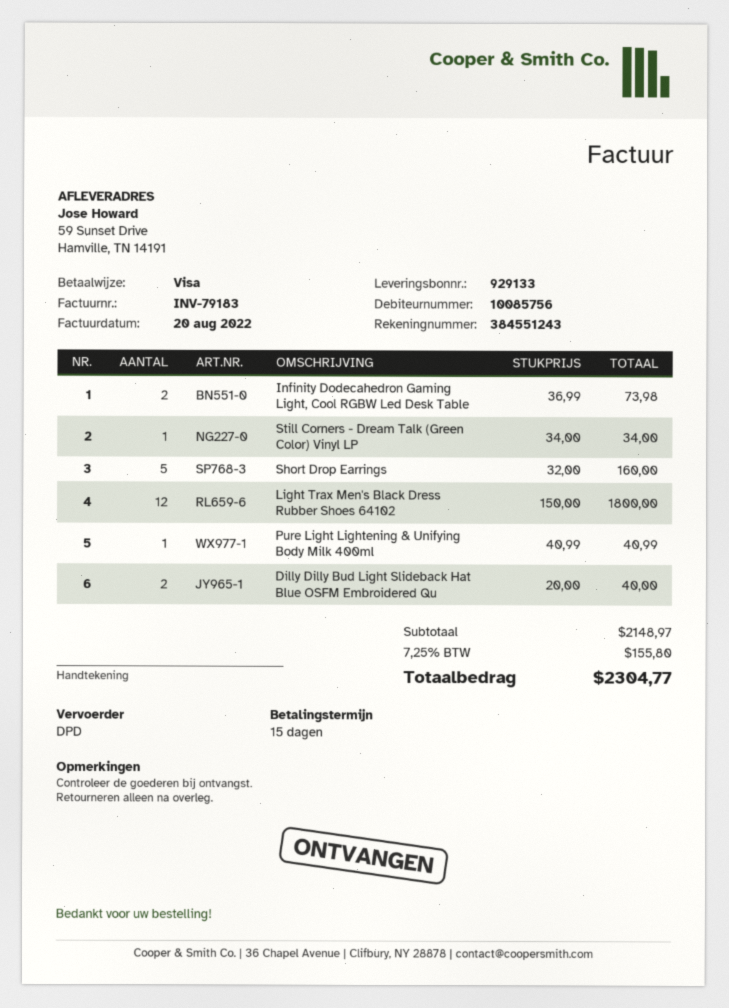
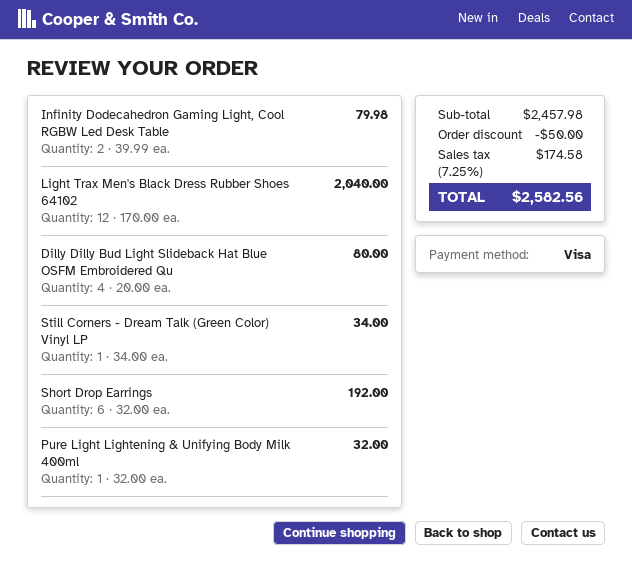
Infinity Dodecahedron Gaming Light, Cool RGBW Led Desk Table: 2 x 36.99 = 73.98 -> 2 x 39.99 = 79.98
Short Drop Earrings: 5 x 32.00 = 160.00 -> 6 x 32.00 = 192.00
Light Trax Men's Black Dress Rubber Shoes 64102: 12 x 150.00 = 1800.00 -> 12 x 170.00 = 2040.00
Pure Light Lightening & Unifying Body Milk 400ml: 1 x 40.99 = 40.99 -> 1 x 32.00 = 32.00
Dilly Dilly Bud Light Slideback Hat Blue OSFM Embroidered Qu: 2 x 20.00 = 40.00 -> 4 x 20.00 = 80.00
subtotal: 2148.97 -> 2457.98
discount: none -> 50.00
tax: 7.25% = 155.80 -> 7.25% = 174.58
total: 2304.77 -> 2582.56

